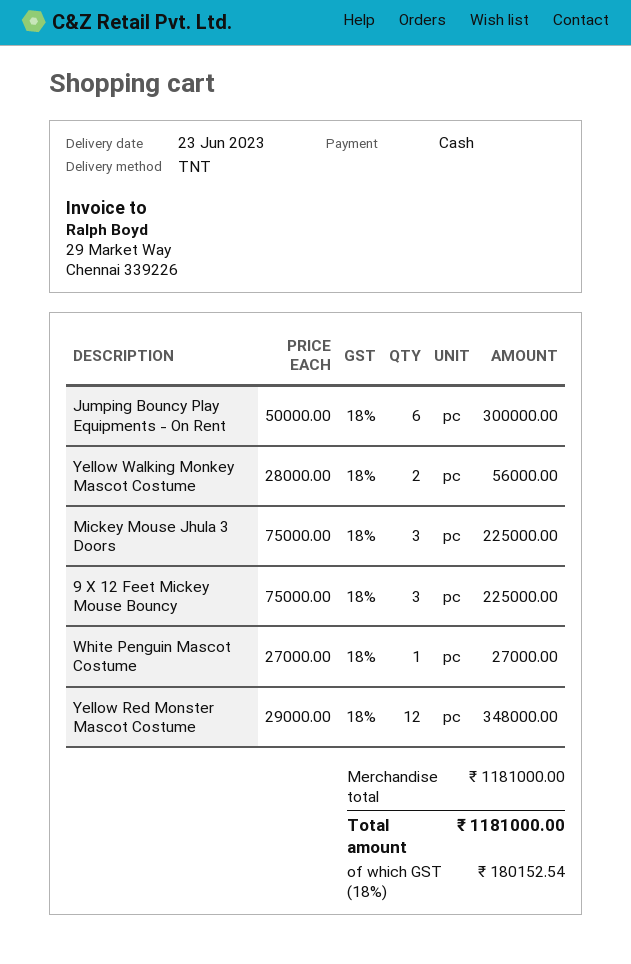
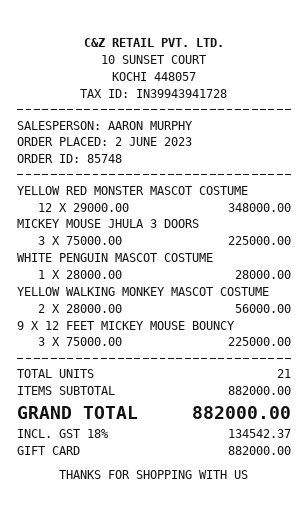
payment method: cash -> gift card
Jumping Bouncy Play Equipments - On Rent: 6 x 50000.00 = 300000.00 -> none
White Penguin Mascot Costume: 1 x 27000.00 = 27000.00 -> 1 x 28000.00 = 28000.00
subtotal: 1181000.00 -> 882000.00
tax: 18% = 180152.54 -> 18% = 134542.37
total: 1181000.00 -> 882000.00

